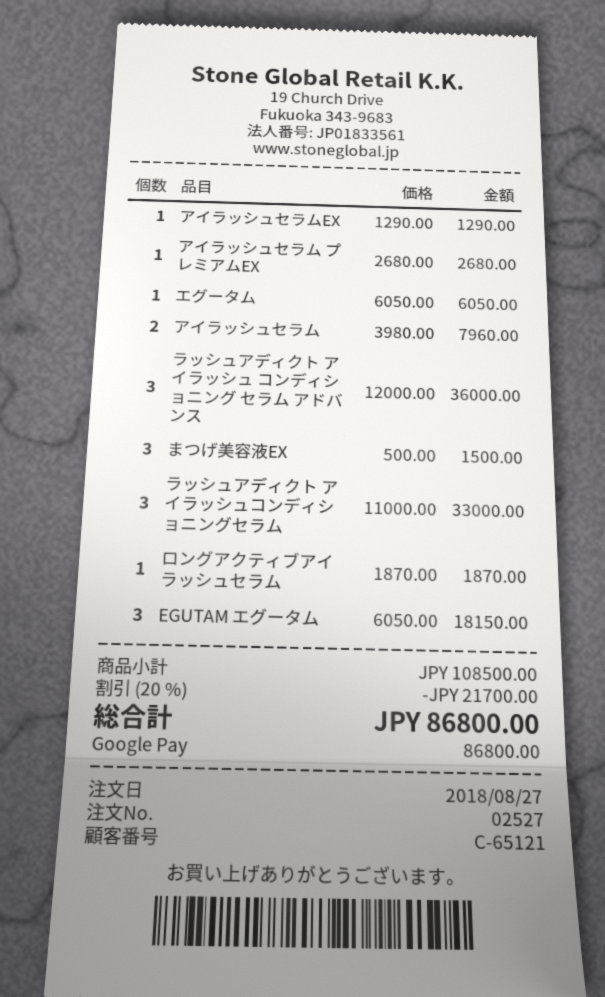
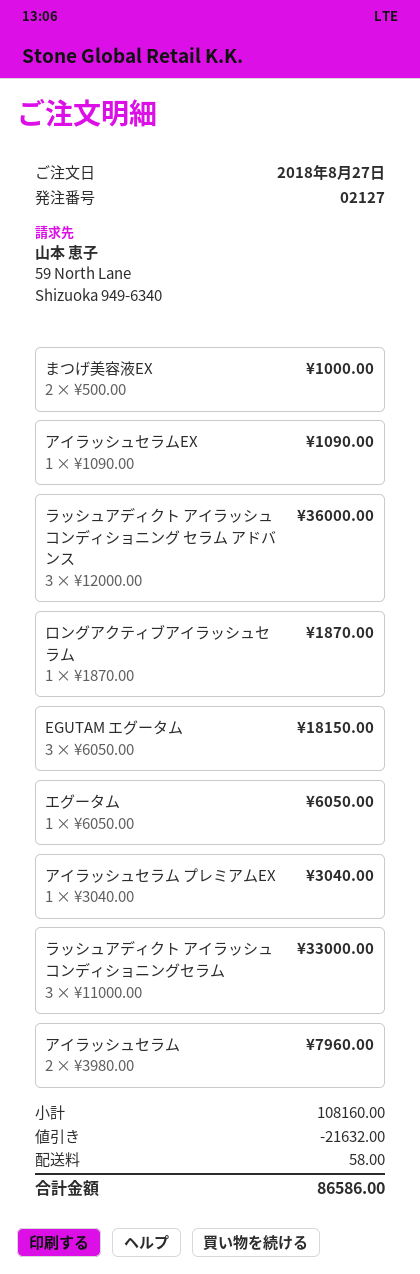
order number: 02527 -> 02127
アイラッシュセラムEX: 1 x 1290.00 = 1290.00 -> 1 x 1090.00 = 1090.00
アイラッシュセラム プレミアムEX: 1 x 2680.00 = 2680.00 -> 1 x 3040.00 = 3040.00
まつげ美容液EX: 3 x 500.00 = 1500.00 -> 2 x 500.00 = 1000.00
subtotal: 108500.00 -> 108160.00
discount: 21700.00 -> 21632.00
shipping: none -> 58.00
total: 86800.00 -> 86586.00

